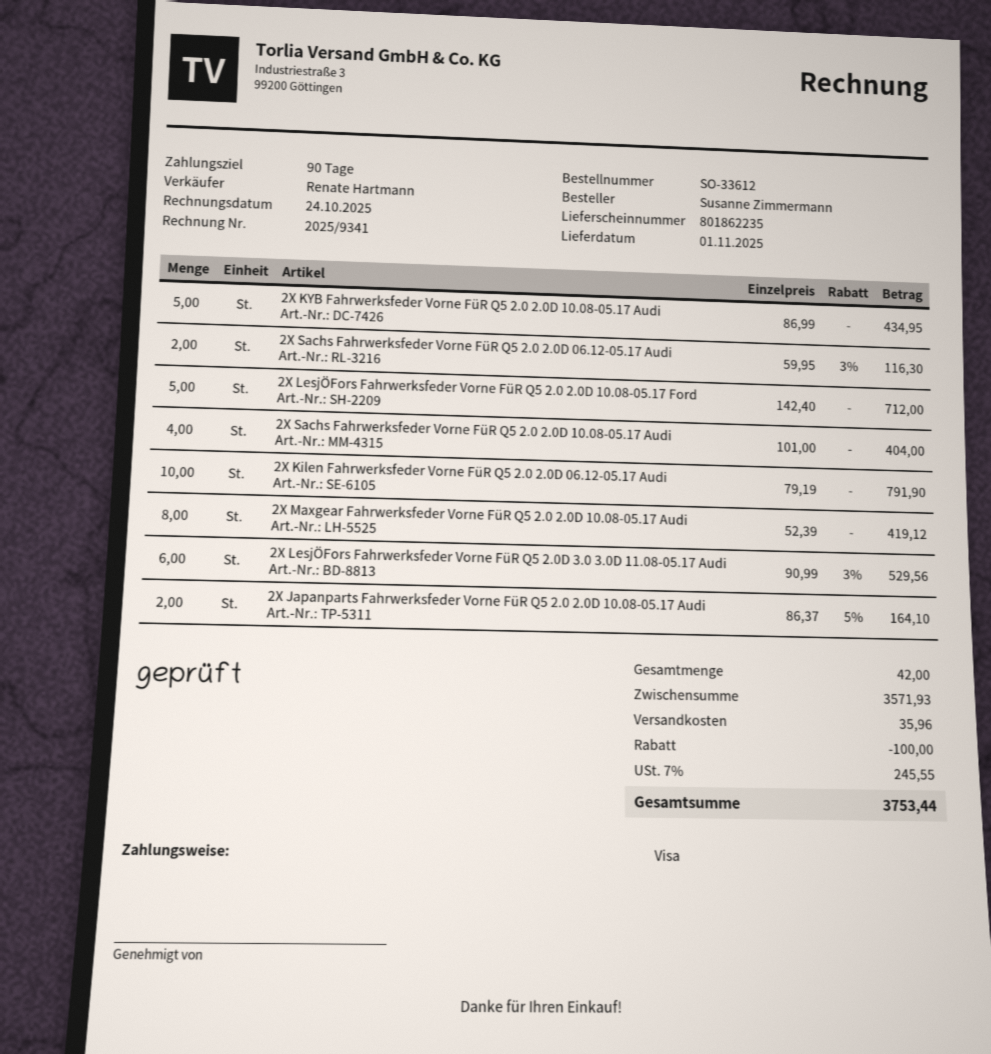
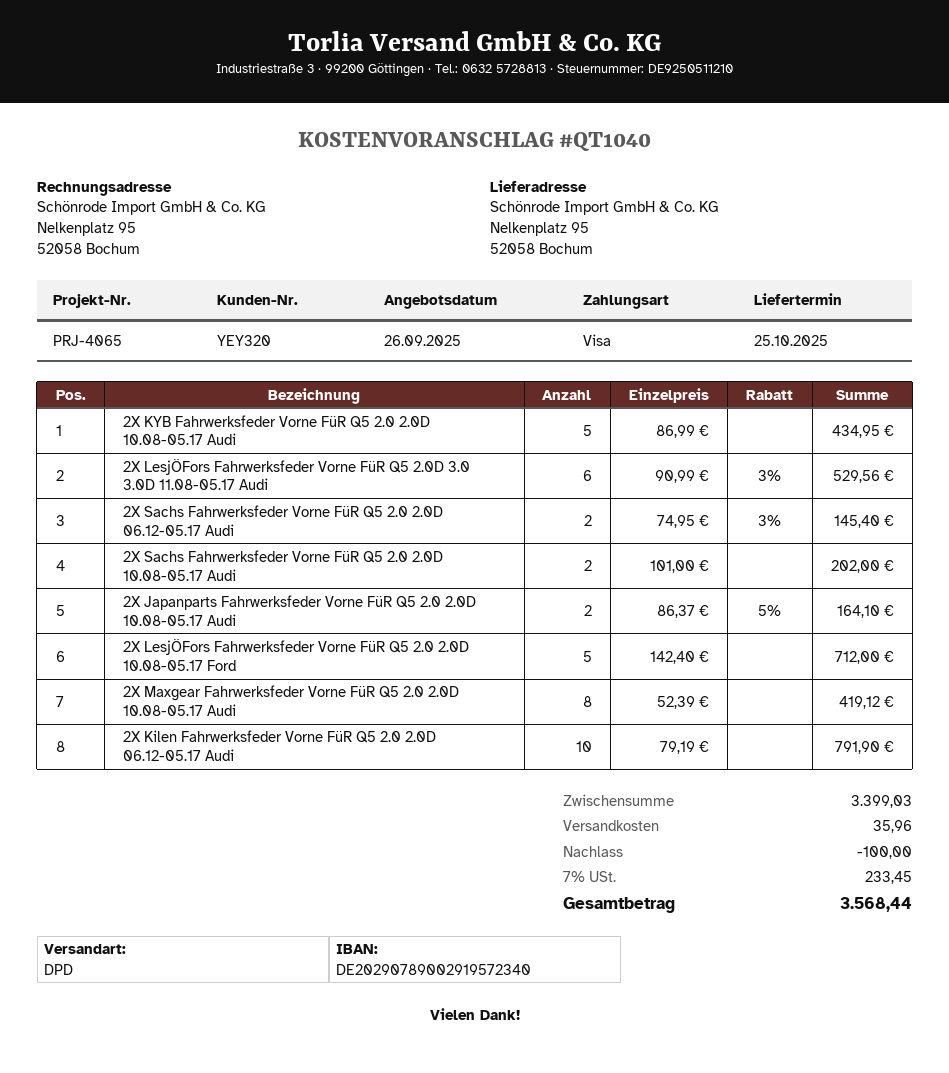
delivery date: 2025-11-01 -> 2025-10-25
2X Sachs Fahrwerksfeder Vorne FüR Q5 2.0 2.0D 06.12-05.17 Audi: 2 x 59.95 - 3% = 116.30 -> 2 x 74.95 - 3% = 145.40
2X Sachs Fahrwerksfeder Vorne FüR Q5 2.0 2.0D 10.08-05.17 Audi: 4 x 101.00 = 404.00 -> 2 x 101.00 = 202.00
subtotal: 3571.93 -> 3399.03
tax: 7% = 245.55 -> 7% = 233.45
total: 3753.44 -> 3568.44

